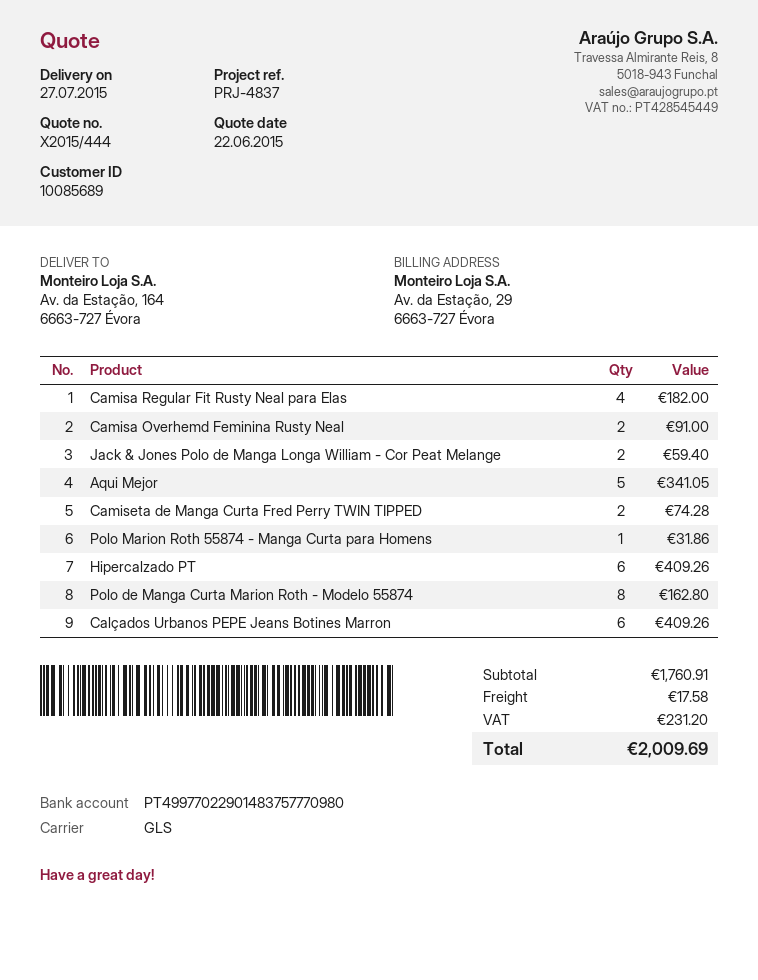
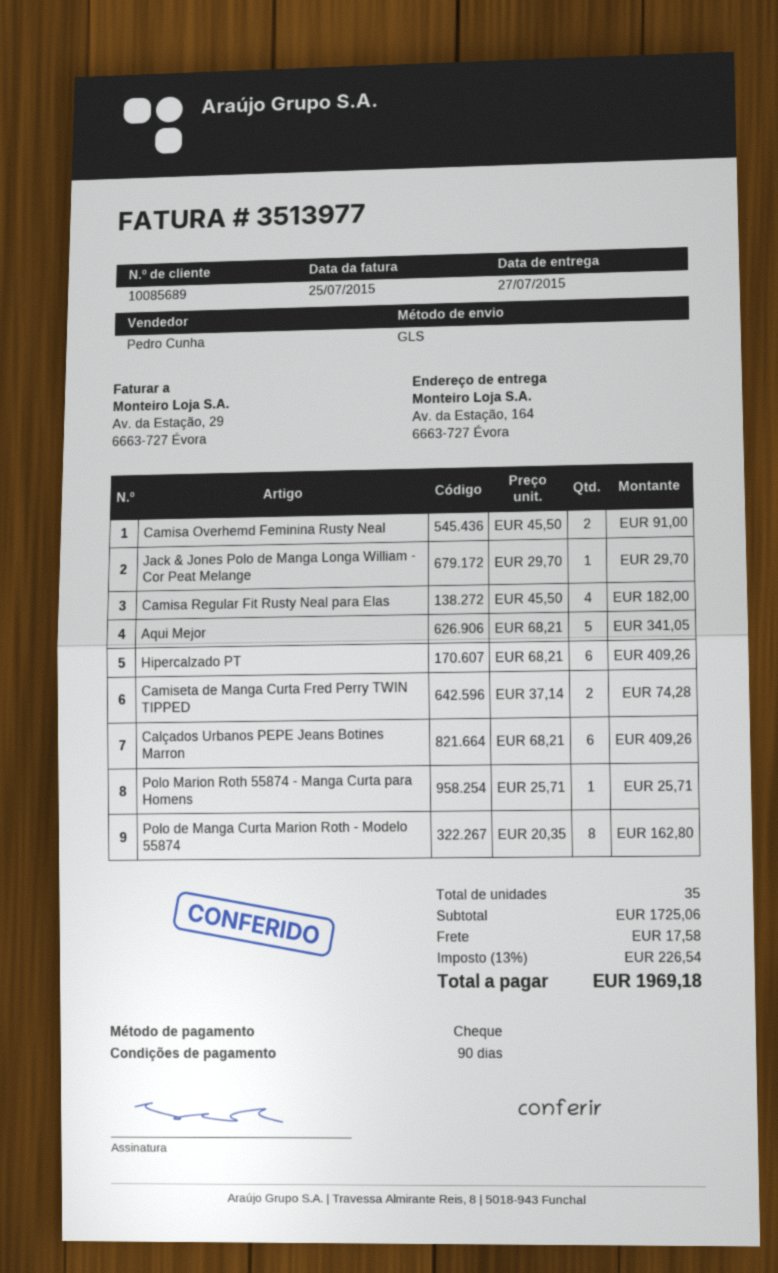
Jack & Jones Polo de Manga Longa William - Cor Peat Melange: 2 for 59.40 -> 1 for 29.70
Polo Marion Roth 55874 - Manga Curta para Homens: 1 for 31.86 -> 1 for 25.71
subtotal: 1760.91 -> 1725.06
tax: 231.20 -> 226.54
total: 2009.69 -> 1969.18

